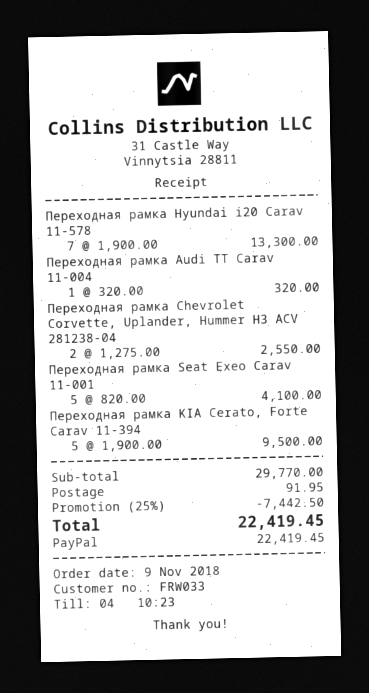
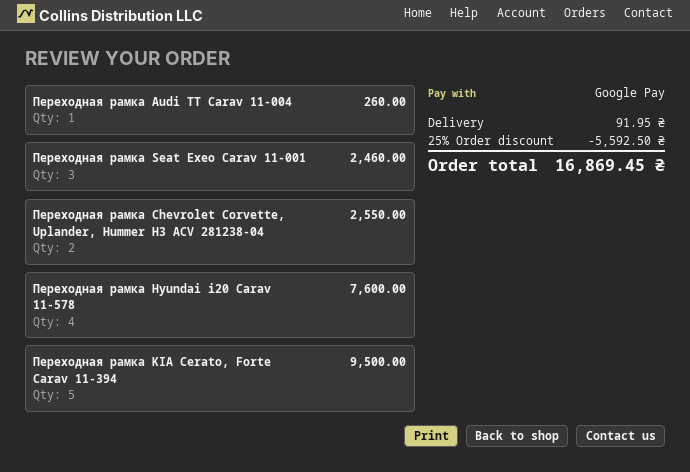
payment method: PayPal -> Google Pay
Переходная рамка Hyundai i20 Carav 11-578: 7 for 13300.00 -> 4 for 7600.00
Переходная рамка Audi TT Carav 11-004: 1 for 320.00 -> 1 for 260.00
Переходная рамка Seat Exeo Carav 11-001: 5 for 4100.00 -> 3 for 2460.00
discount: 25% = 7442.50 -> 25% = 5592.50
total: 22419.45 -> 16869.45

